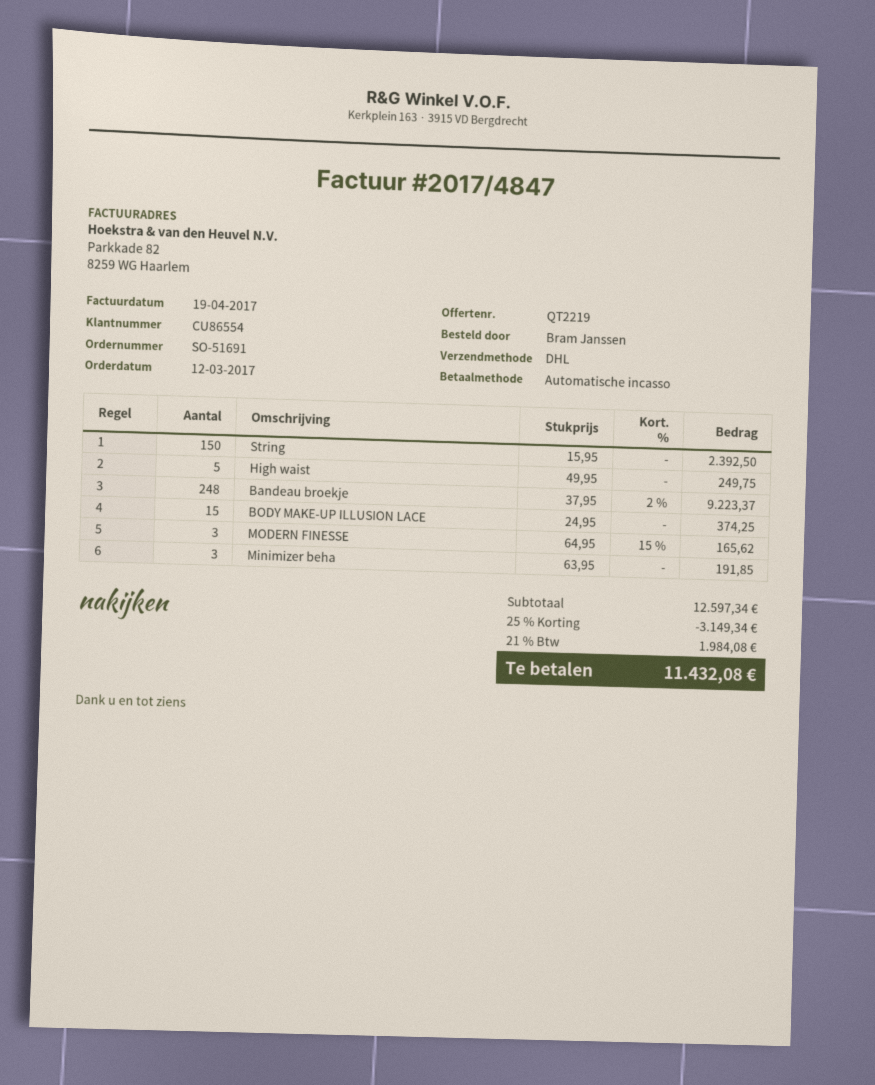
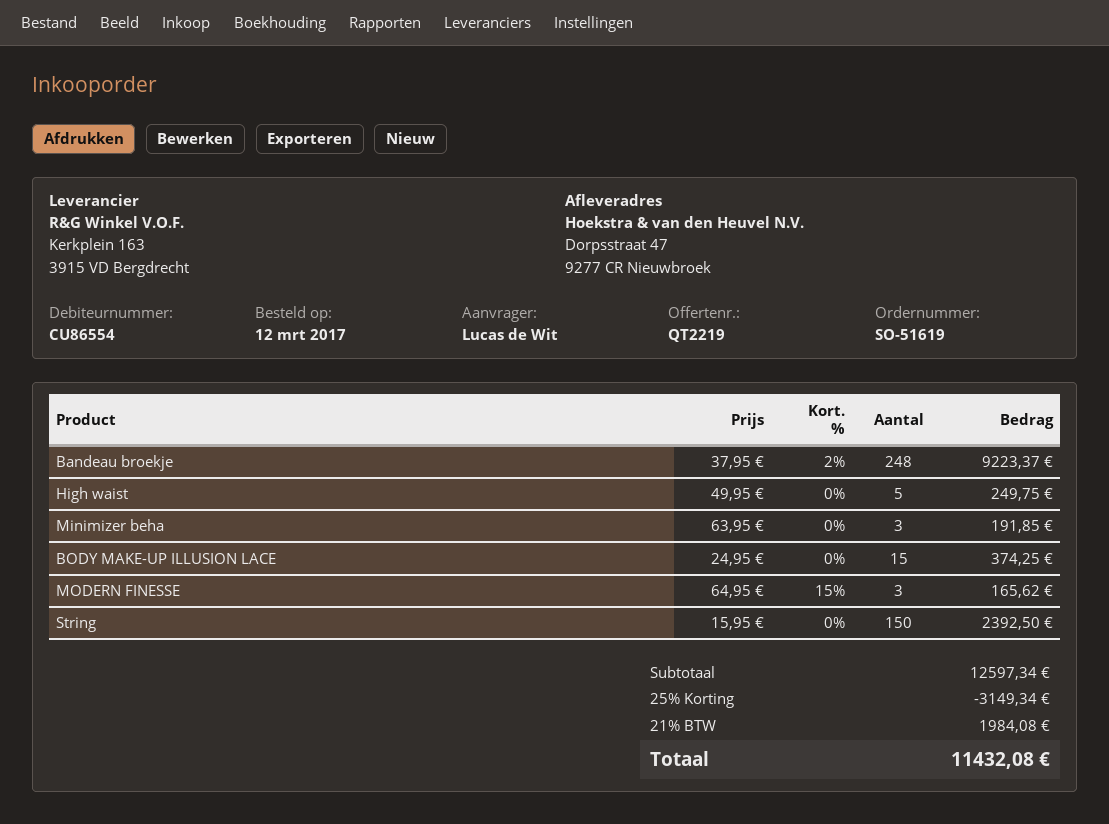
order number: SO-51691 -> SO-51619
ordered by: Bram Janssen -> Lucas de Wit

